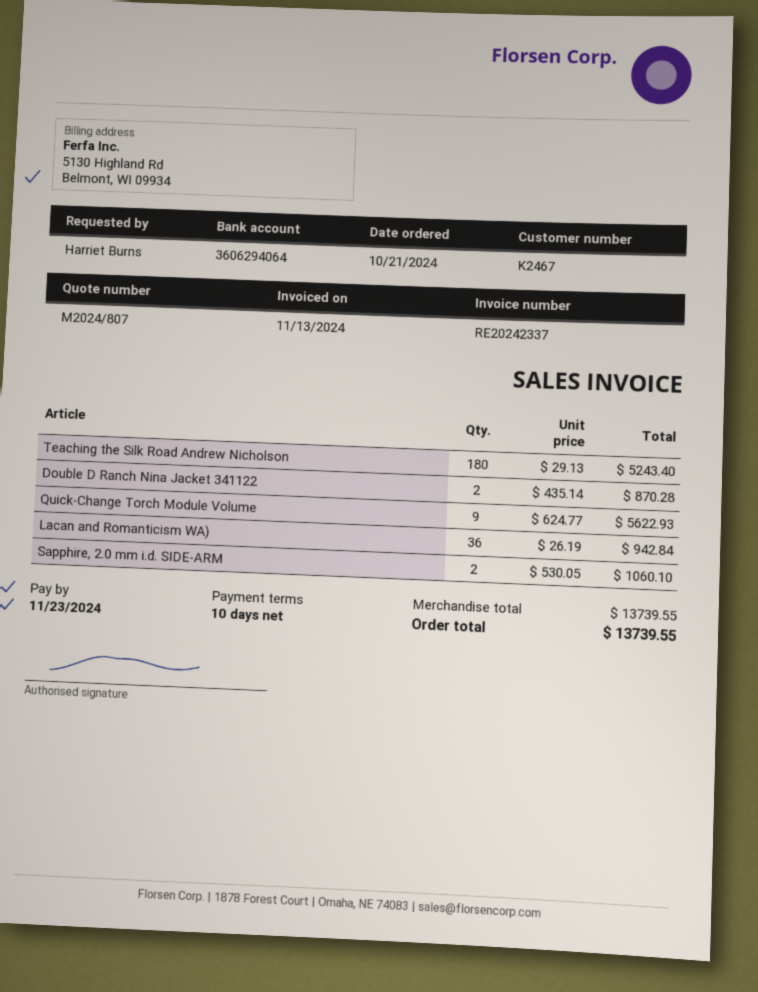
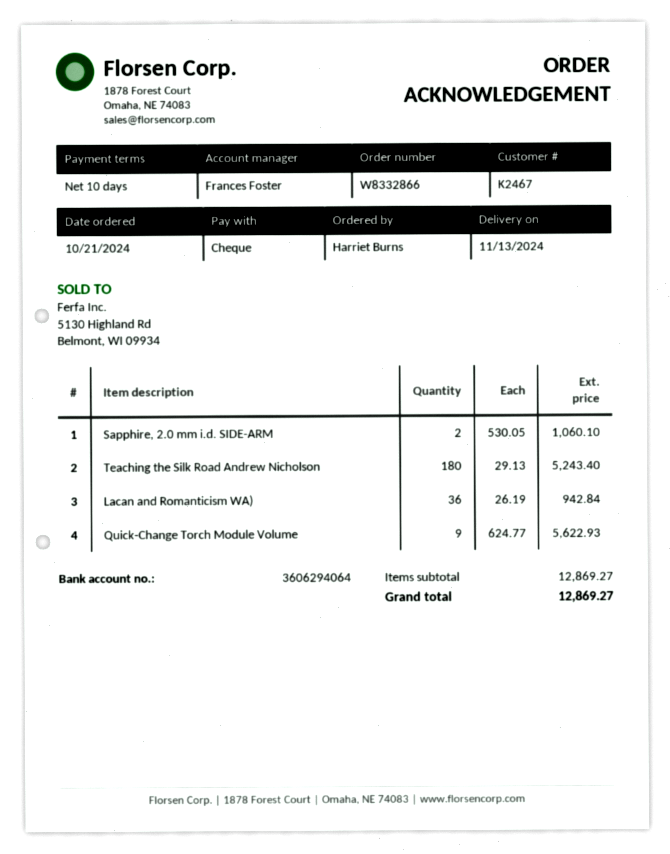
Double D Ranch Nina Jacket 341122: 2 x 435.14 = 870.28 -> none
subtotal: 13739.55 -> 12869.27
total: 13739.55 -> 12869.27

